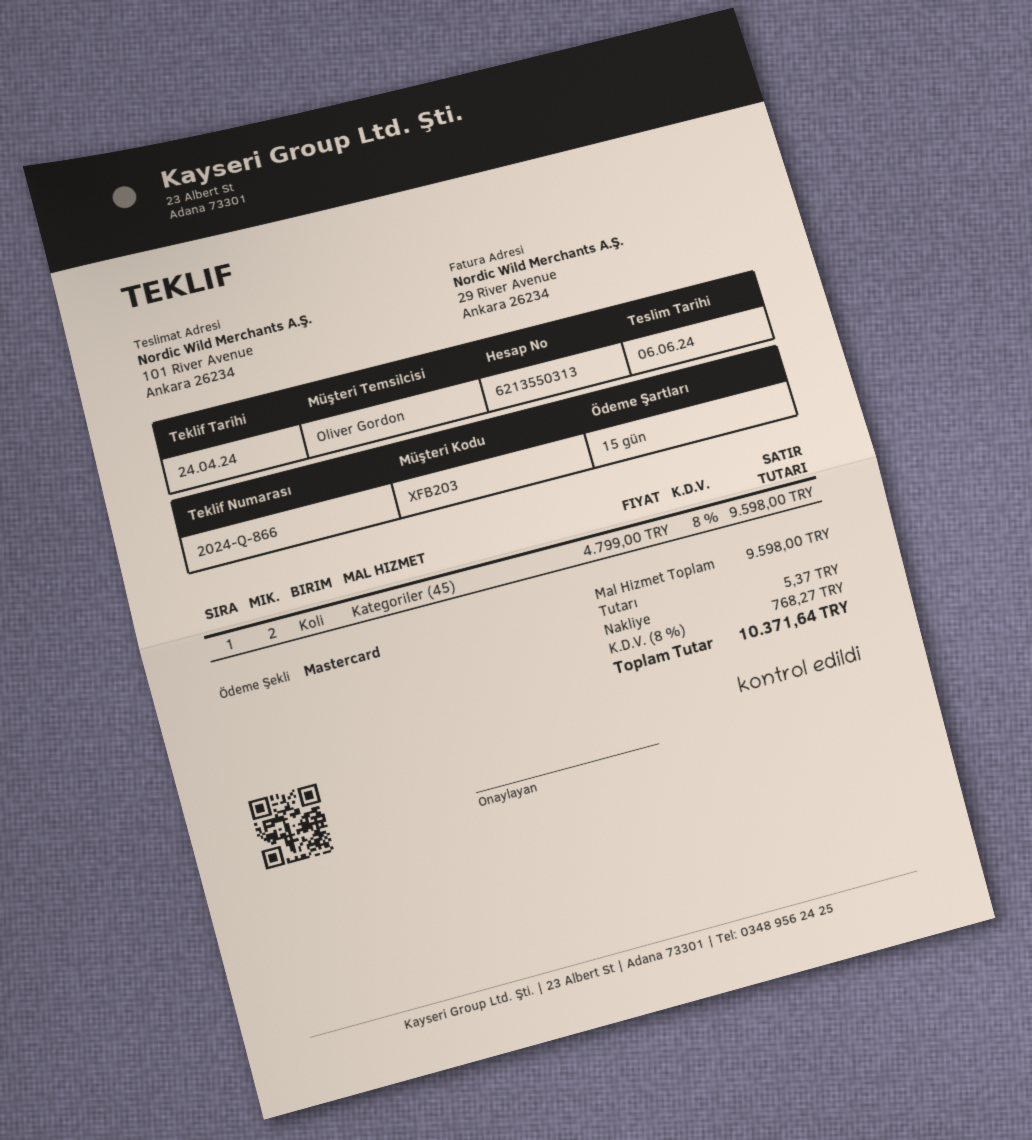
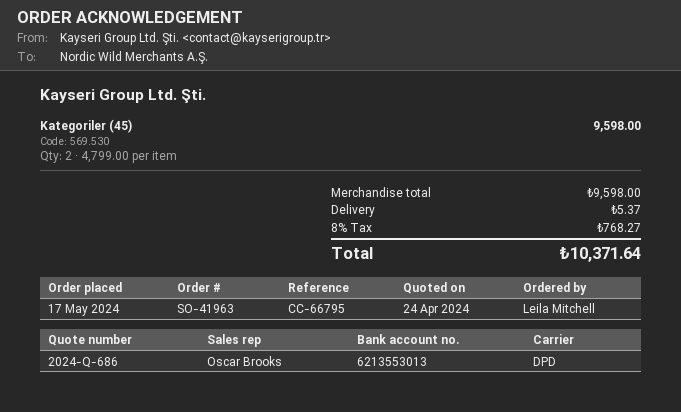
quote number: 2024-Q-866 -> 2024-Q-686
sales rep: Oliver Gordon -> Oscar Brooks
bank account: 6213550313 -> 6213553013

